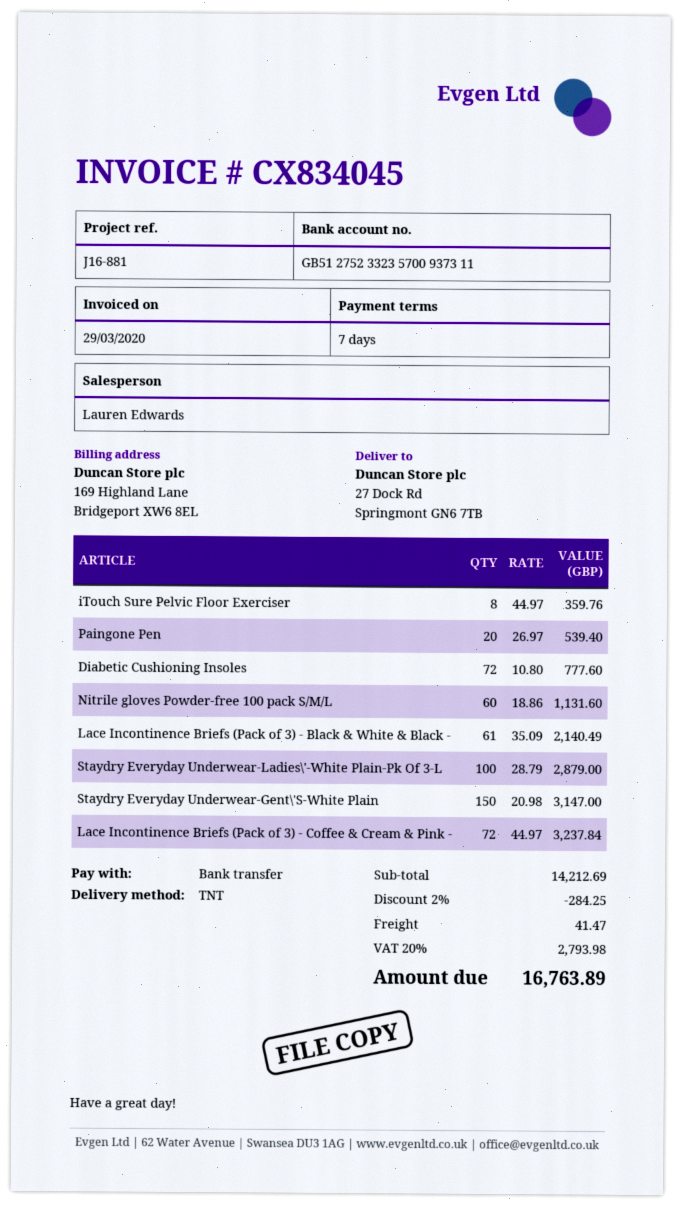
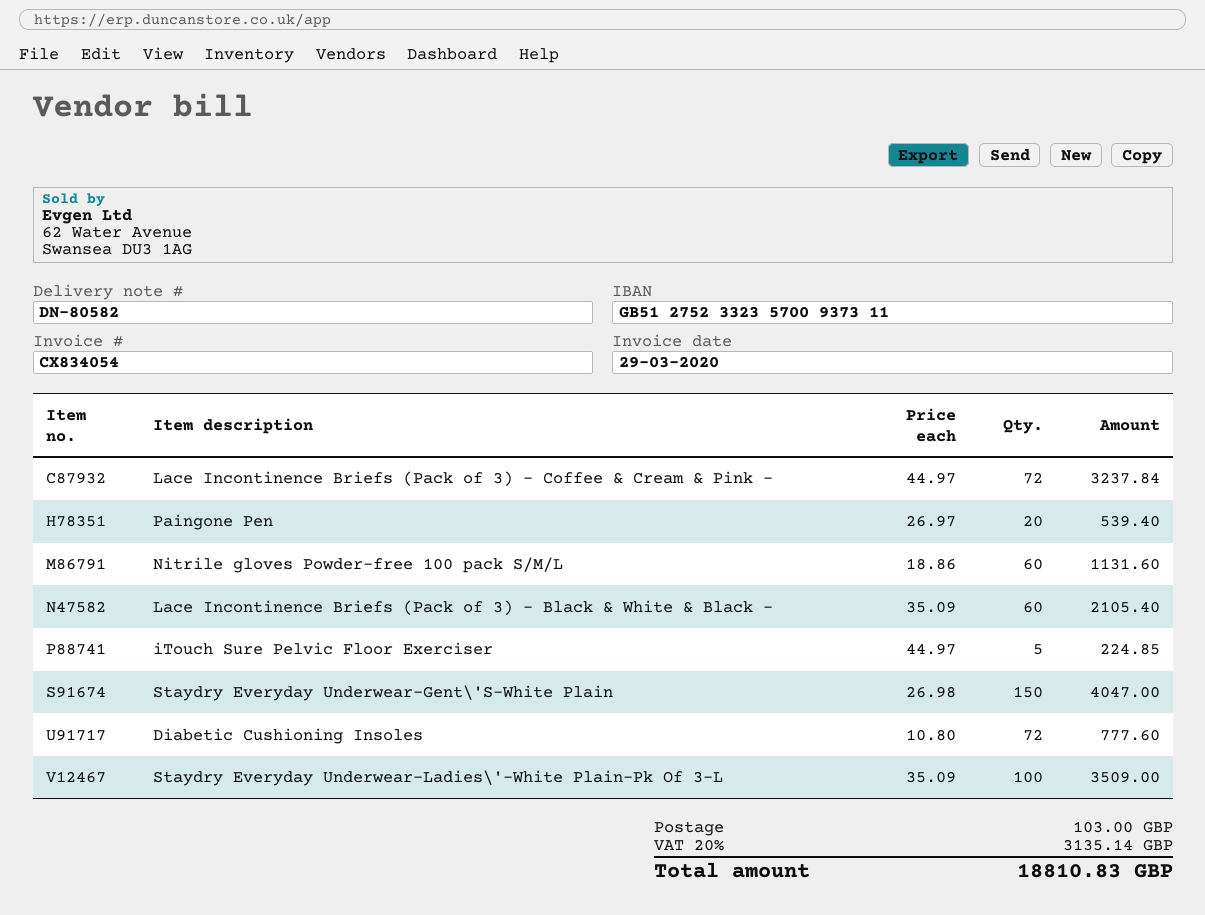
invoice number: CX834045 -> CX834054
iTouch Sure Pelvic Floor Exerciser: 8 x 44.97 = 359.76 -> 5 x 44.97 = 224.85
Lace Incontinence Briefs (Pack of 3) - Black & White & Black -: 61 x 35.09 = 2140.49 -> 60 x 35.09 = 2105.40
Staydry Everyday Underwear-Ladies\'-White Plain-Pk Of 3-L: 100 x 28.79 = 2879.00 -> 100 x 35.09 = 3509.00
Staydry Everyday Underwear-Gent\'S-White Plain: 150 x 20.98 = 3147.00 -> 150 x 26.98 = 4047.00
discount: 2% = 284.25 -> none
shipping: 41.47 -> 103.00
tax: 20% = 2793.98 -> 20% = 3135.14
total: 16763.89 -> 18810.83

